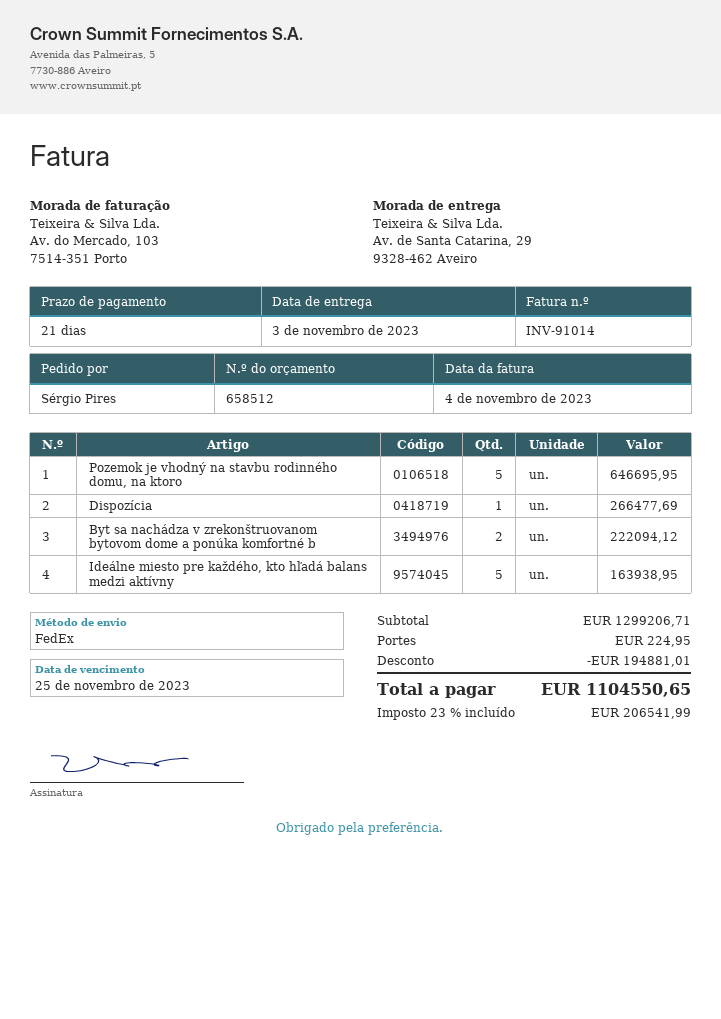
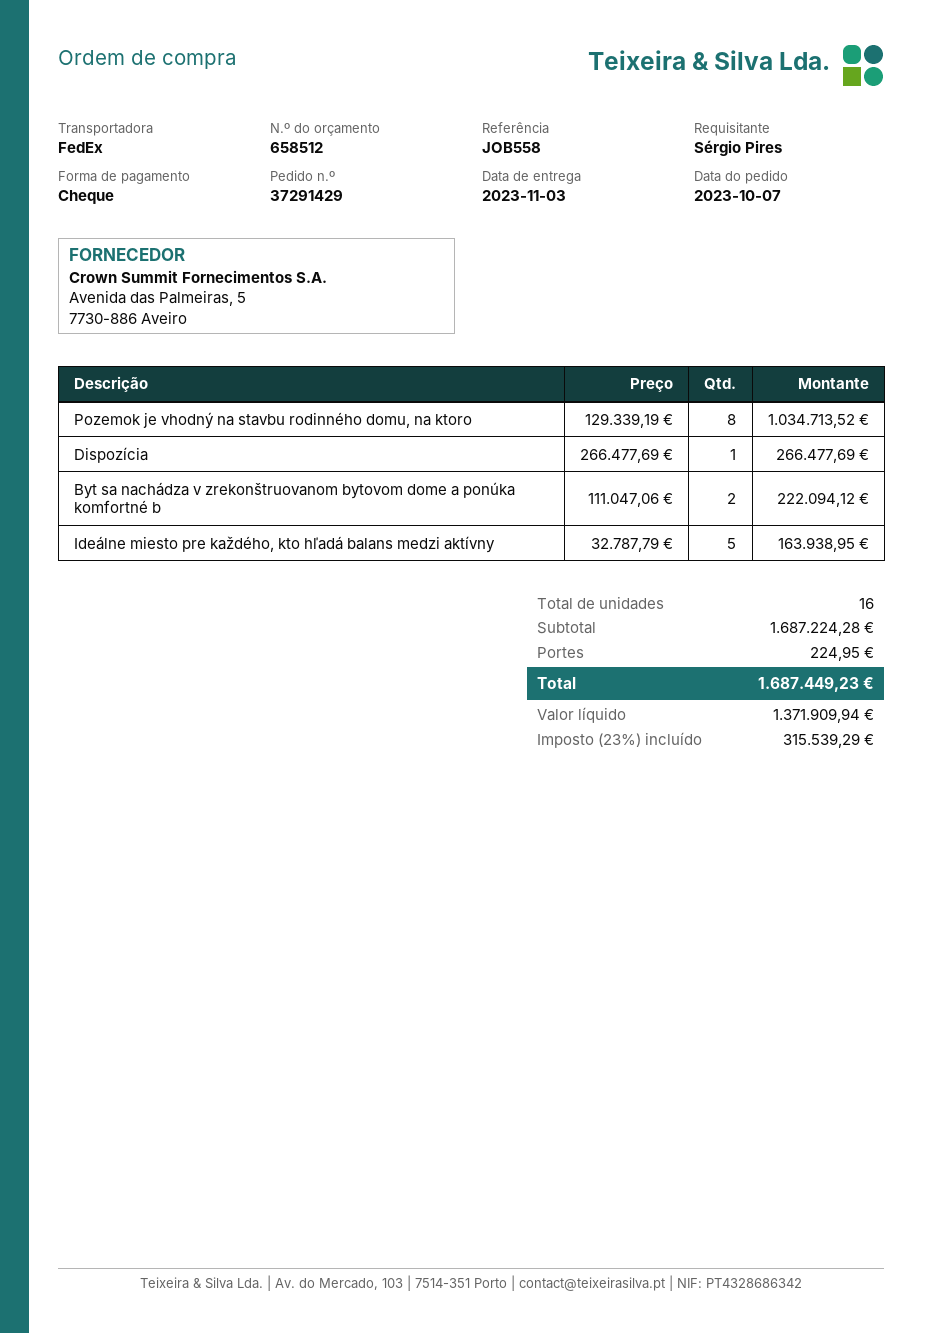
Pozemok je vhodný na stavbu rodinného domu, na ktoro: 5 for 646695.95 -> 8 for 1034713.52
subtotal: 1299206.71 -> 1687224.28
discount: 194881.01 -> none
tax: 23% = 206541.99 -> 23% = 315539.29
total: 1104550.65 -> 1687449.23

